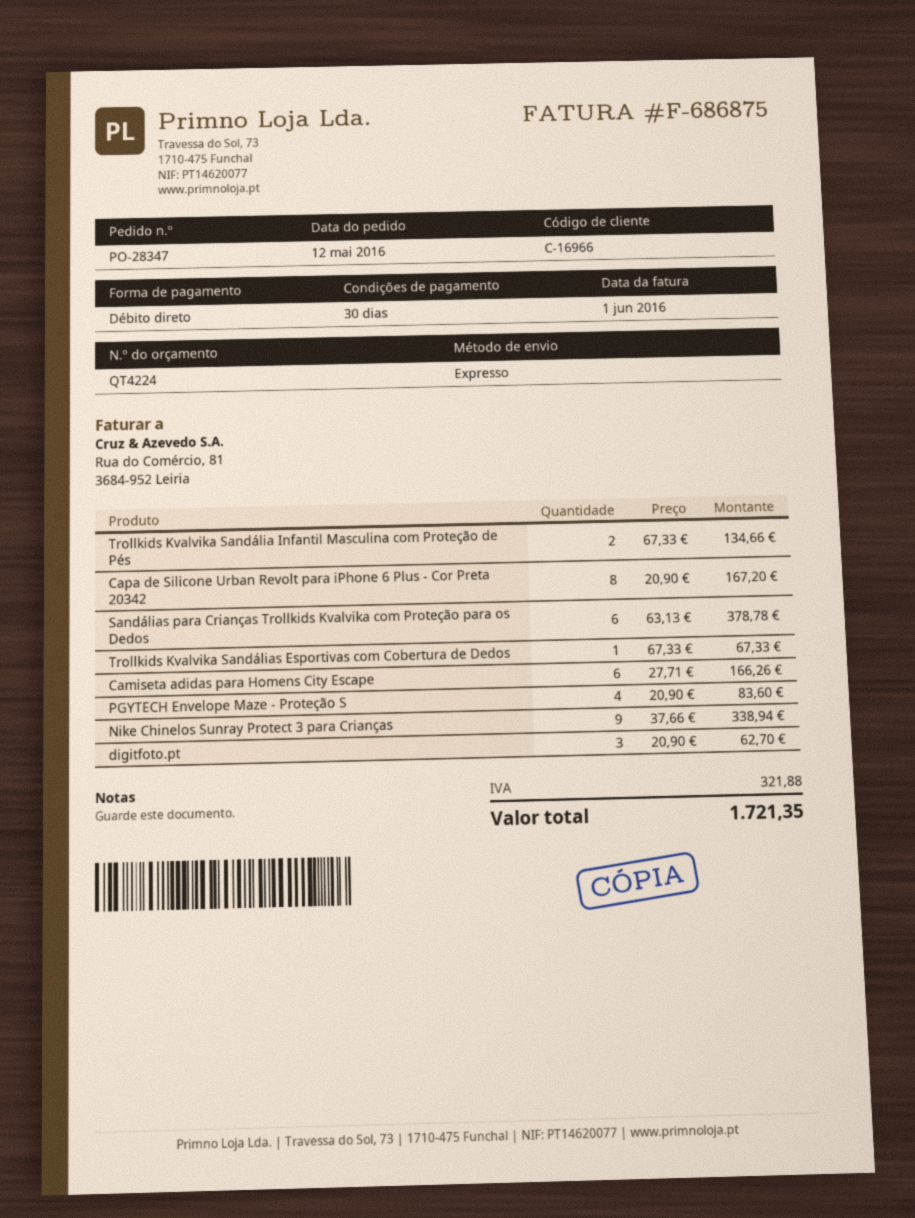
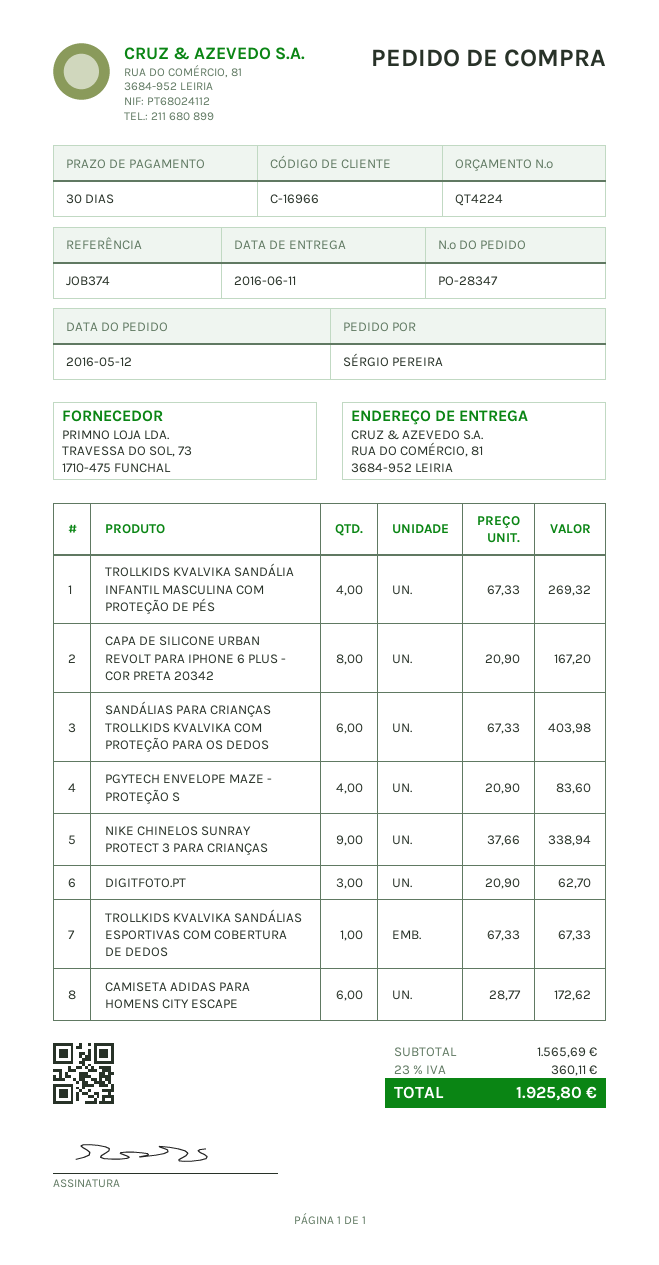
Trollkids Kvalvika Sandália Infantil Masculina com Proteção de Pés: 2 x 67.33 = 134.66 -> 4 x 67.33 = 269.32
Sandálias para Crianças Trollkids Kvalvika com Proteção para os Dedos: 6 x 63.13 = 378.78 -> 6 x 67.33 = 403.98
Camiseta adidas para Homens City Escape: 6 x 27.71 = 166.26 -> 6 x 28.77 = 172.62
tax: 321.88 -> 360.11
total: 1721.35 -> 1925.80

